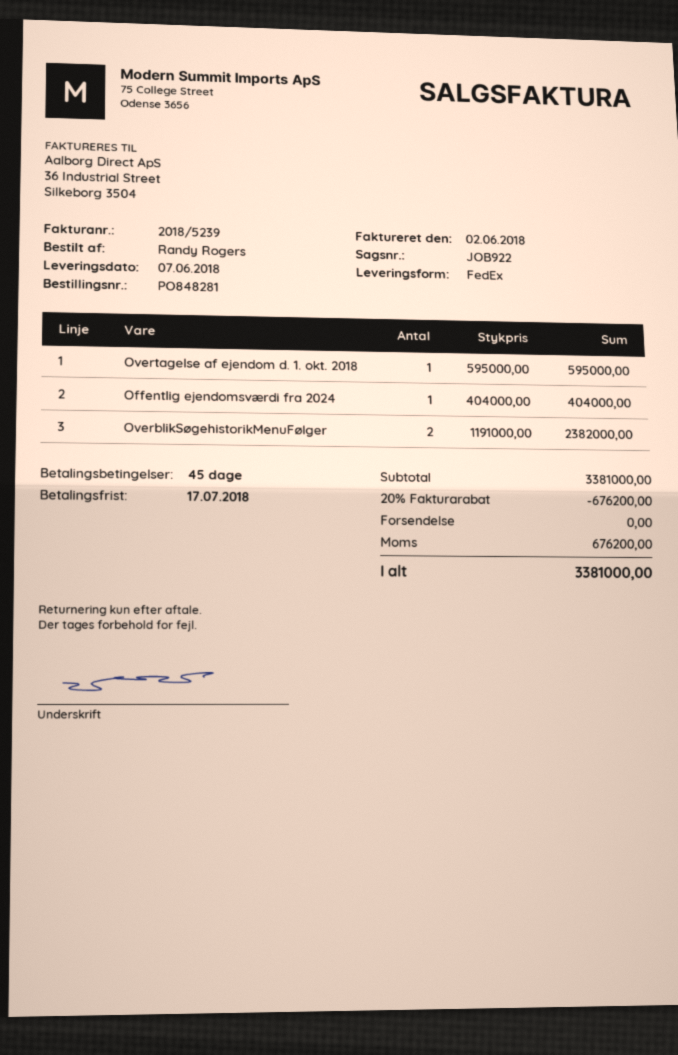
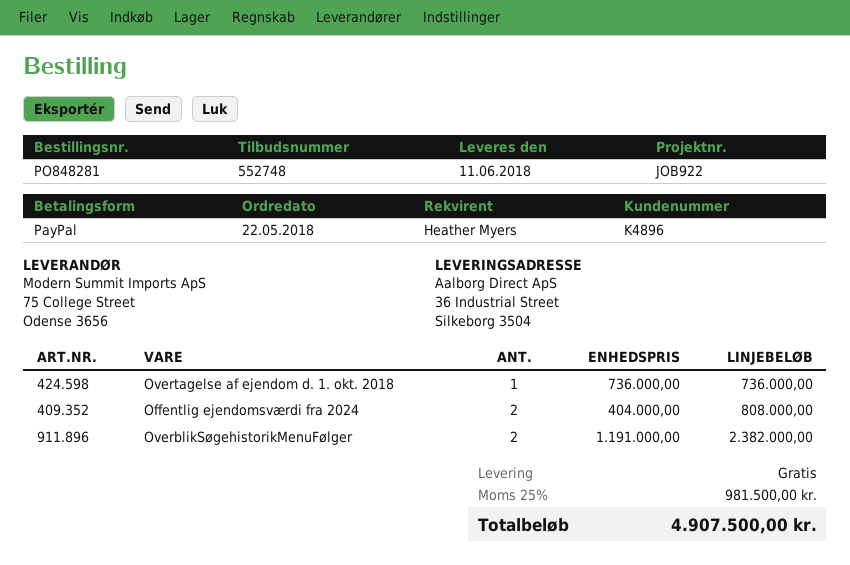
delivery date: 2018-06-07 -> 2018-06-11
ordered by: Randy Rogers -> Heather Myers
Overtagelse af ejendom d. 1. okt. 2018: 1 x 595000.00 = 595000.00 -> 1 x 736000.00 = 736000.00
Offentlig ejendomsværdi fra 2024: 1 x 404000.00 = 404000.00 -> 2 x 404000.00 = 808000.00
discount: 20% = 676200.00 -> none
tax: 676200.00 -> 981500.00
total: 3381000.00 -> 4907500.00

